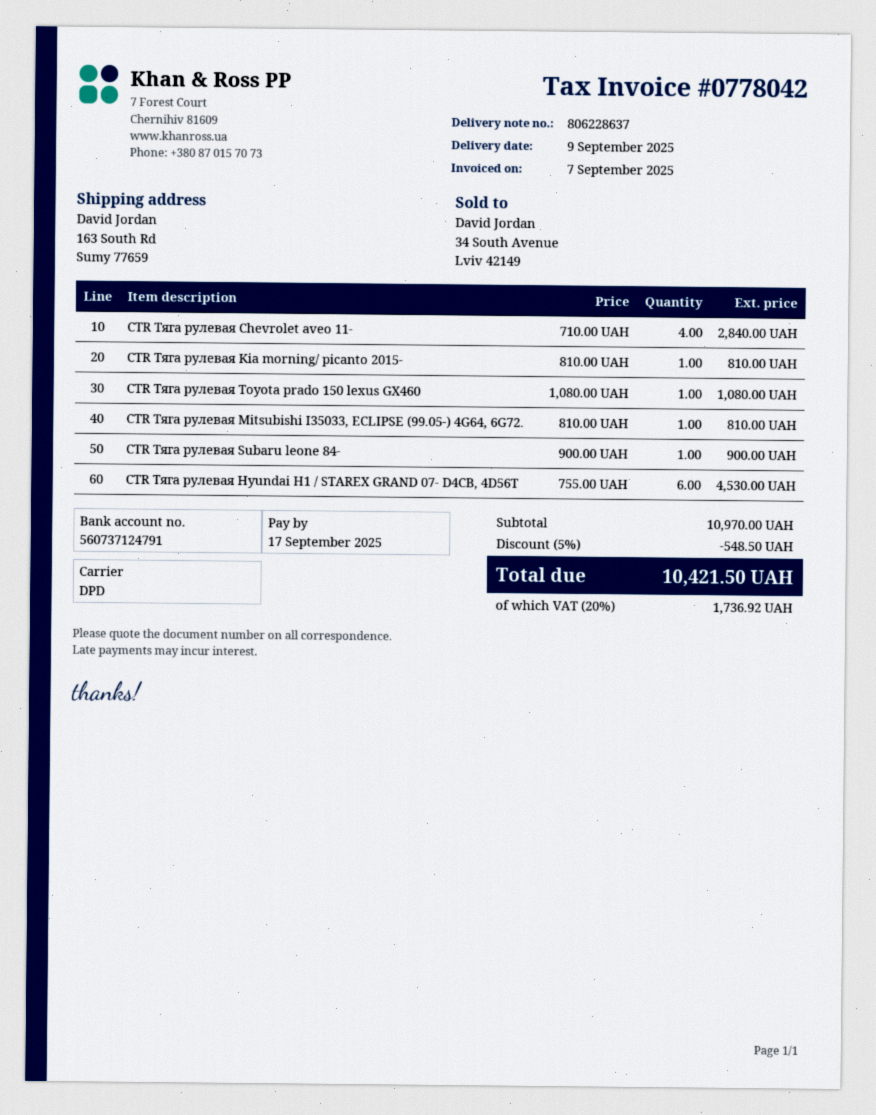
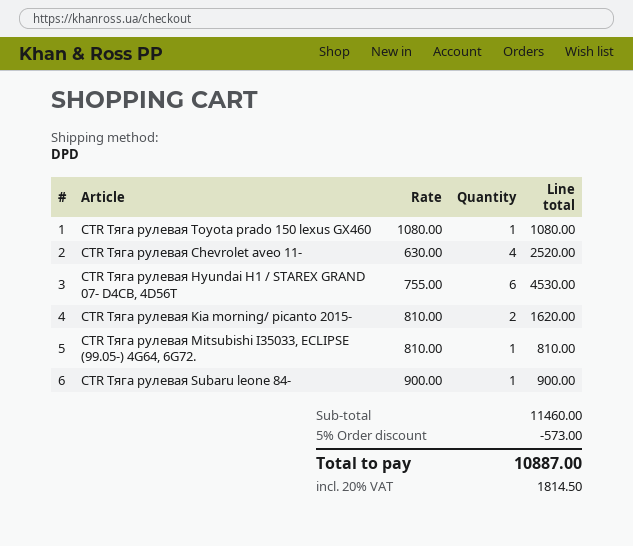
CTR Тяга рулевая Chevrolet aveo 11-: 4 x 710.00 = 2840.00 -> 4 x 630.00 = 2520.00
CTR Тяга рулевая Kia morning/ picanto 2015-: 1 x 810.00 = 810.00 -> 2 x 810.00 = 1620.00
subtotal: 10970.00 -> 11460.00
discount: 5% = 548.50 -> 5% = 573.00
tax: 20% = 1736.92 -> 20% = 1814.50
total: 10421.50 -> 10887.00

